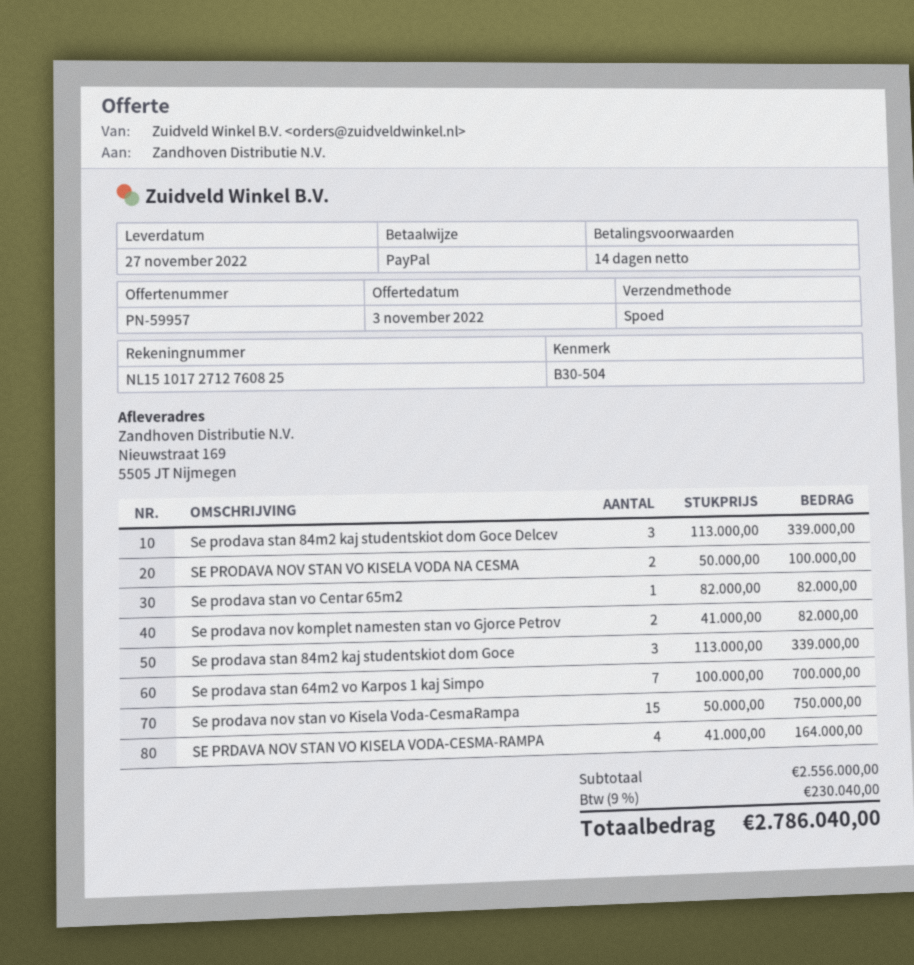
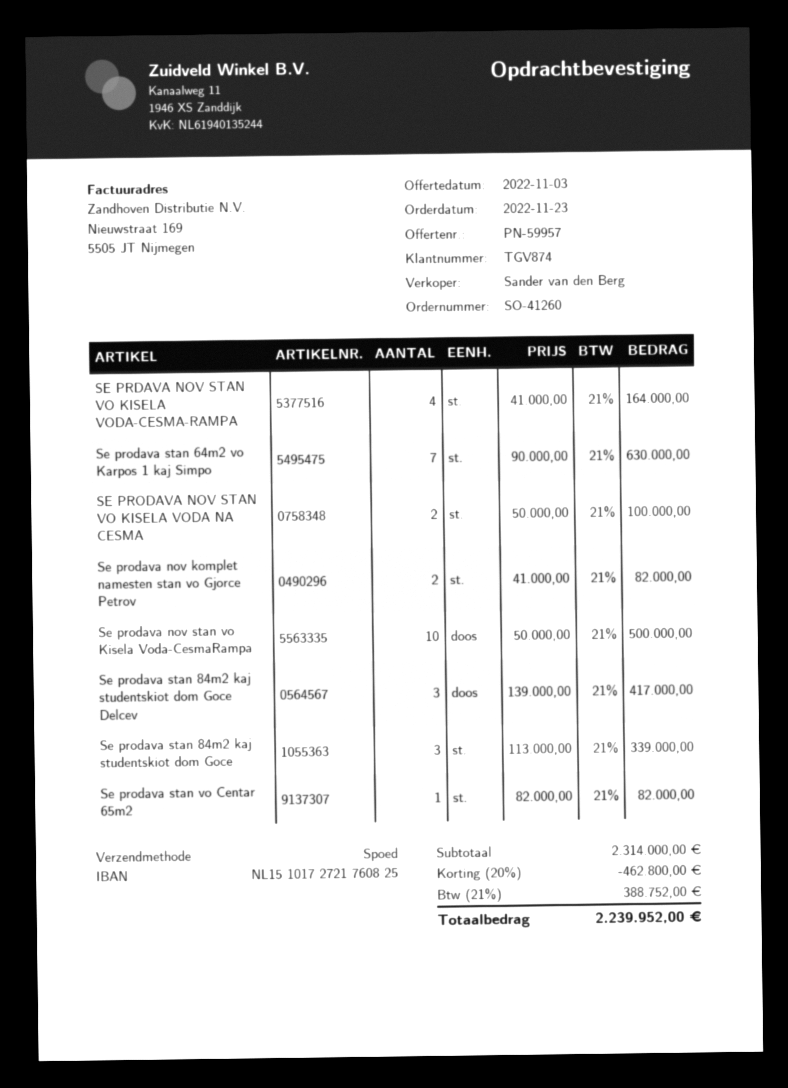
bank account: NL1510172712760825 -> NL1510172721760825
Se prodava stan 84m2 kaj studentskiot dom Goce Delcev: 3 x 113000.00 = 339000.00 -> 3 x 139000.00 = 417000.00
Se prodava stan 64m2 vo Karpos 1 kaj Simpo: 7 x 100000.00 = 700000.00 -> 7 x 90000.00 = 630000.00
Se prodava nov stan vo Kisela Voda-CesmaRampa: 15 x 50000.00 = 750000.00 -> 10 x 50000.00 = 500000.00
subtotal: 2556000.00 -> 2314000.00
discount: none -> 20% = 462800.00
tax: 9% = 230040.00 -> 21% = 388752.00
total: 2786040.00 -> 2239952.00

